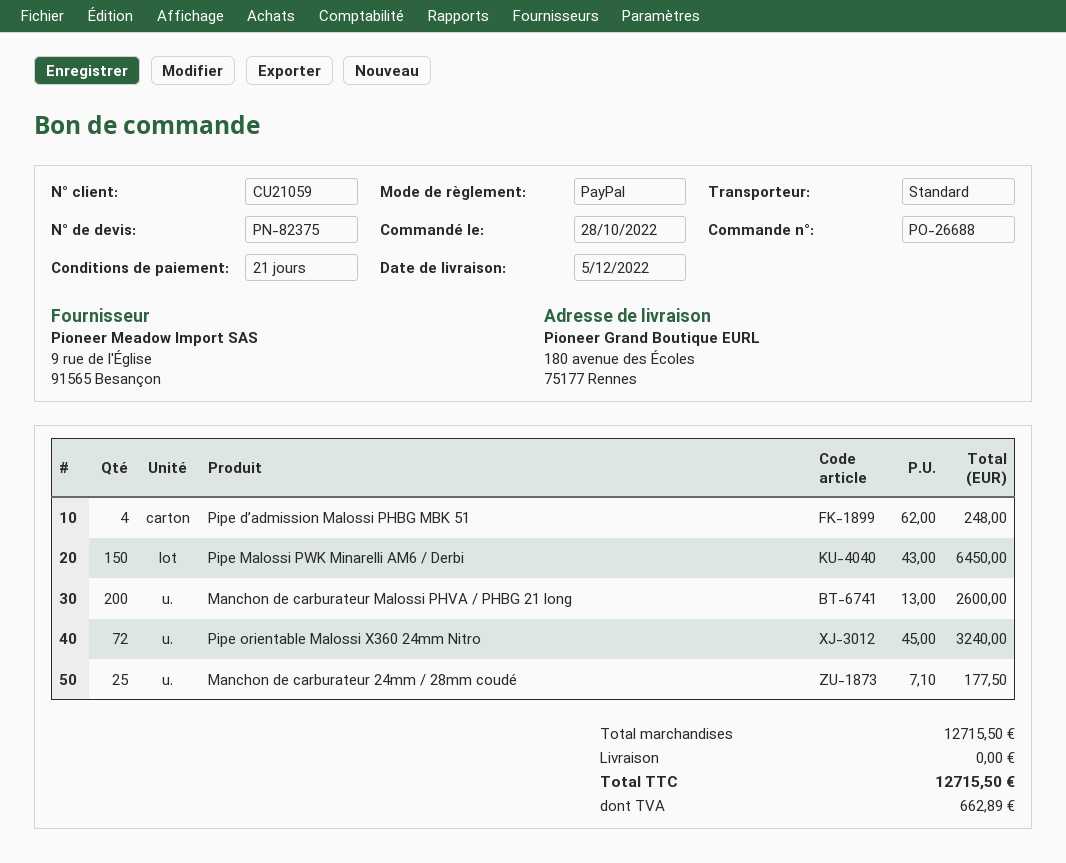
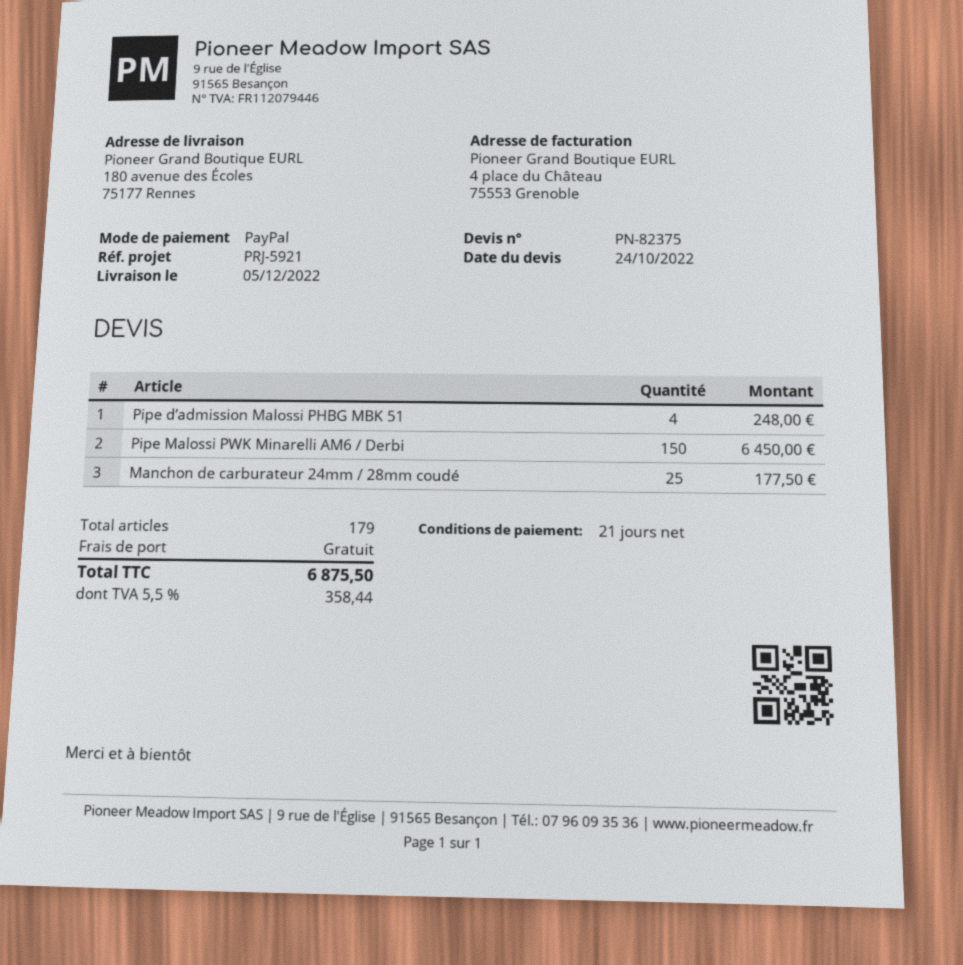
Manchon de carburateur Malossi PHVA / PHBG 21 long: 200 for 2600.00 -> none
Pipe orientable Malossi X360 24mm Nitro: 72 for 3240.00 -> none
tax: 662.89 -> 358.44
total: 12715.50 -> 6875.50

